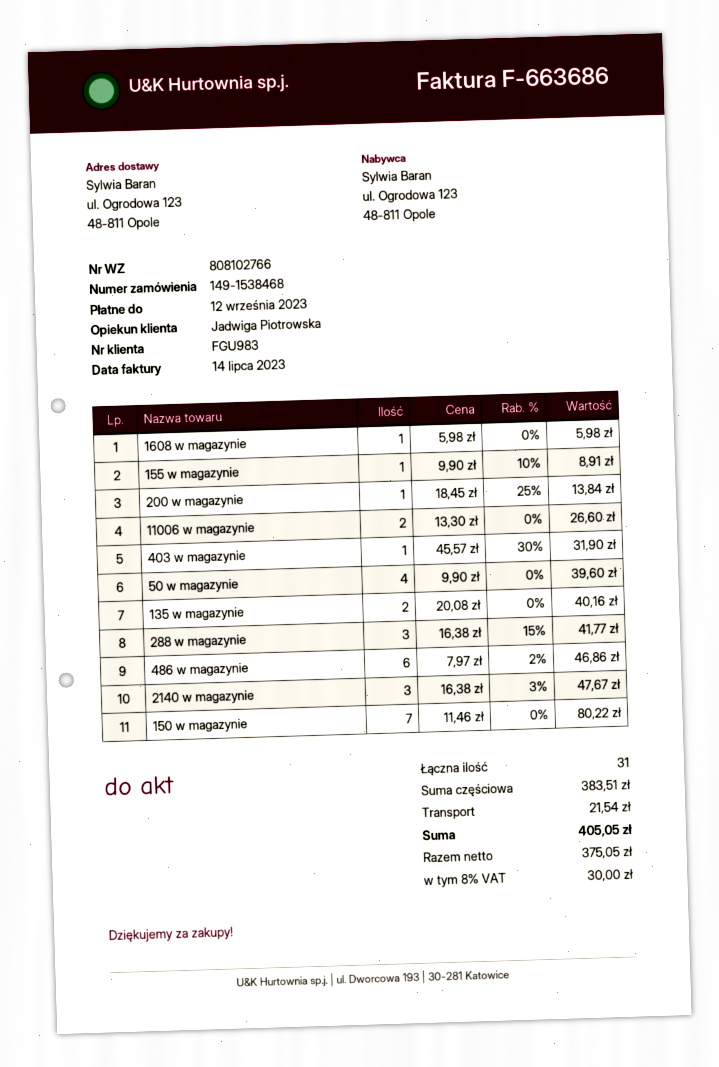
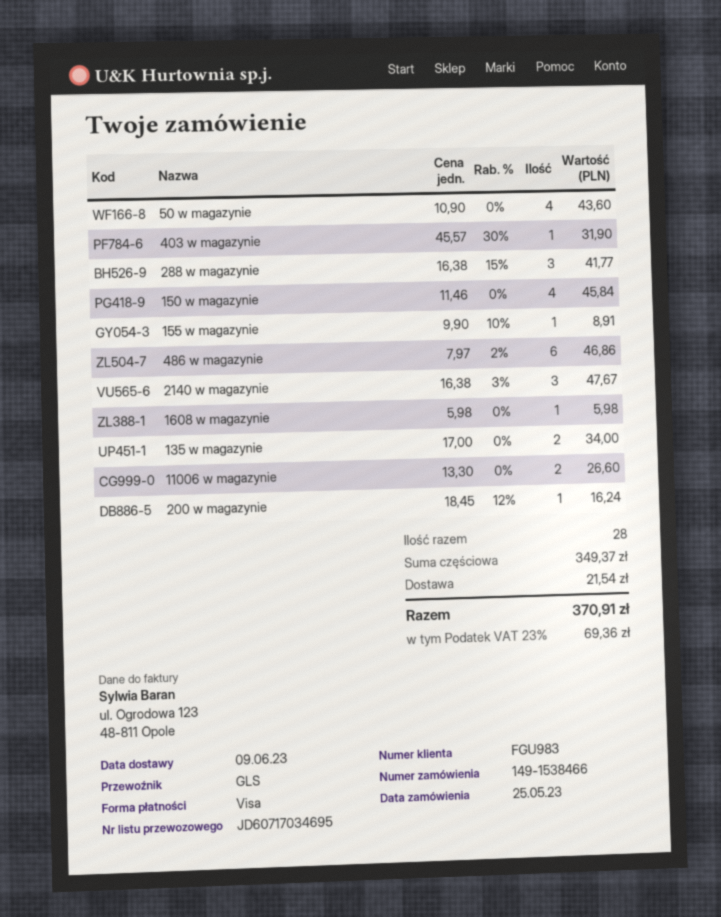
order number: 149-1538468 -> 149-1538466
200 w magazynie: 1 x 18.45 - 25% = 13.84 -> 1 x 18.45 - 12% = 16.24
50 w magazynie: 4 x 9.90 = 39.60 -> 4 x 10.90 = 43.60
135 w magazynie: 2 x 20.08 = 40.16 -> 2 x 17.00 = 34.00
150 w magazynie: 7 x 11.46 = 80.22 -> 4 x 11.46 = 45.84
total quantity: 31 -> 28
subtotal: 383.51 -> 349.37
tax: 8% = 30.00 -> 23% = 69.36
total: 405.05 -> 370.91

